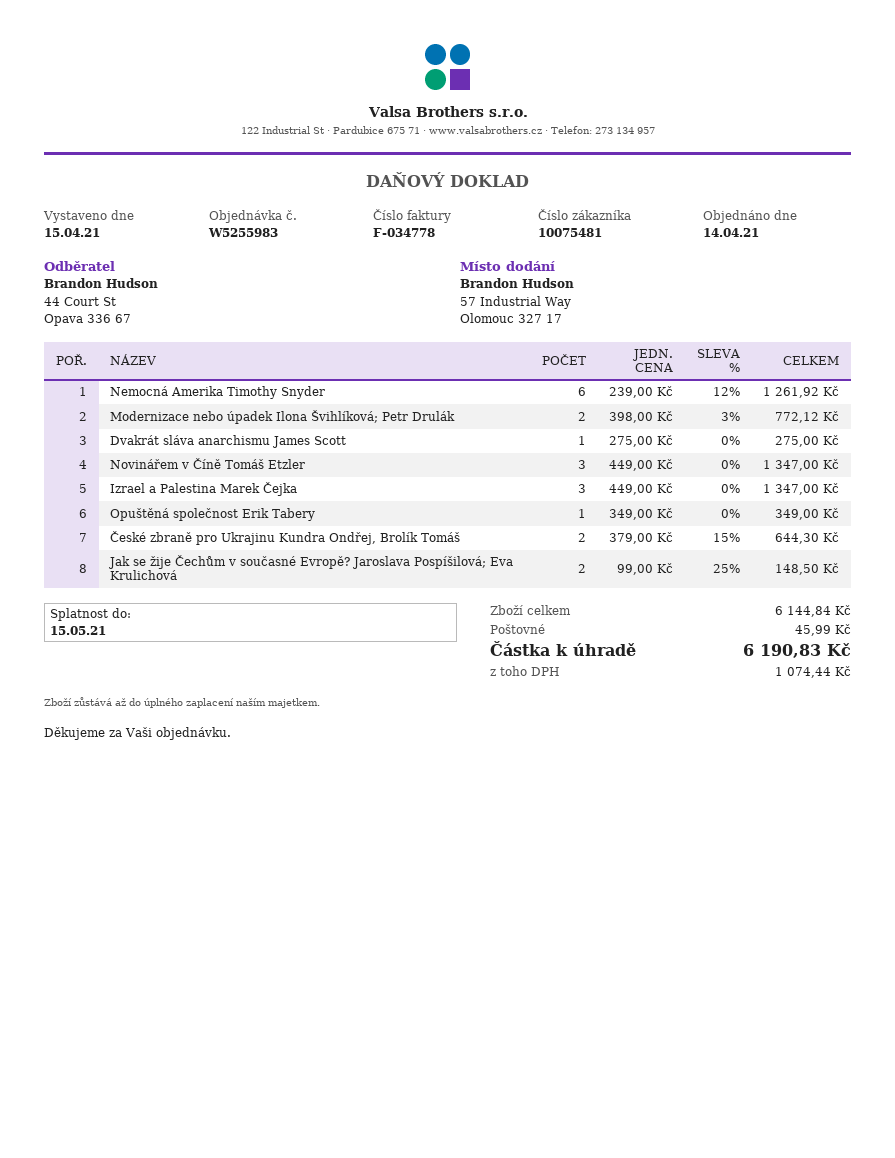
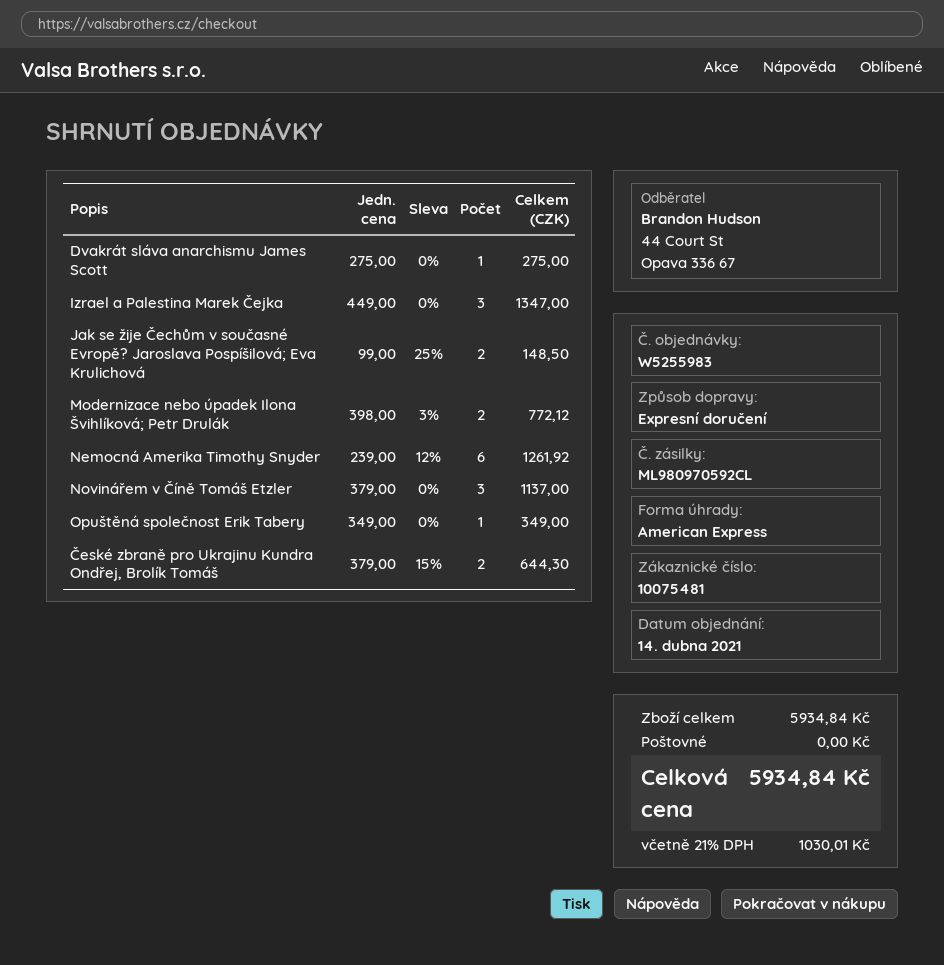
Novinářem v Číně Tomáš Etzler: 3 x 449.00 = 1347.00 -> 3 x 379.00 = 1137.00
subtotal: 6144.84 -> 5934.84
shipping: 45.99 -> 0.00
tax: 1074.44 -> 1030.01
total: 6190.83 -> 5934.84

